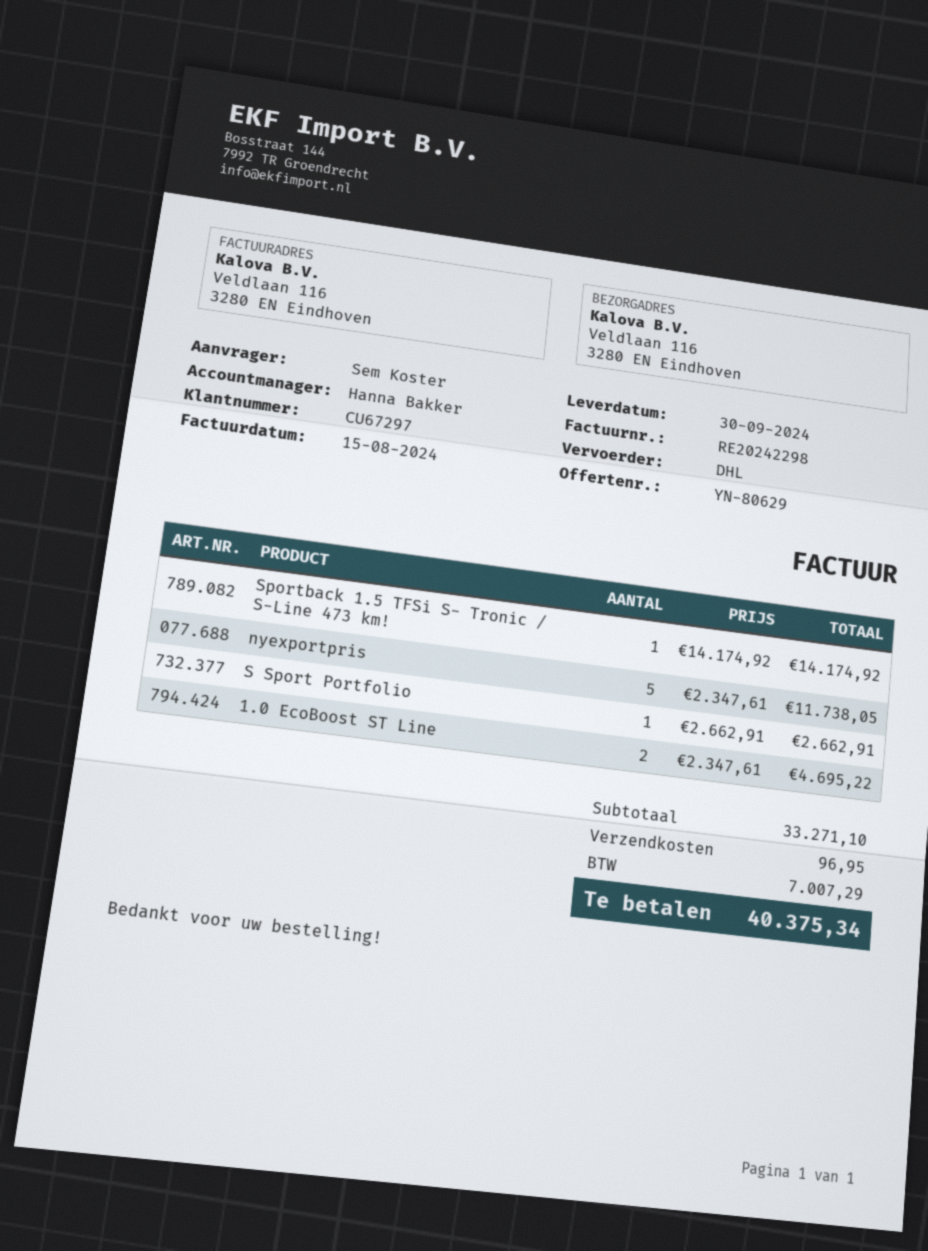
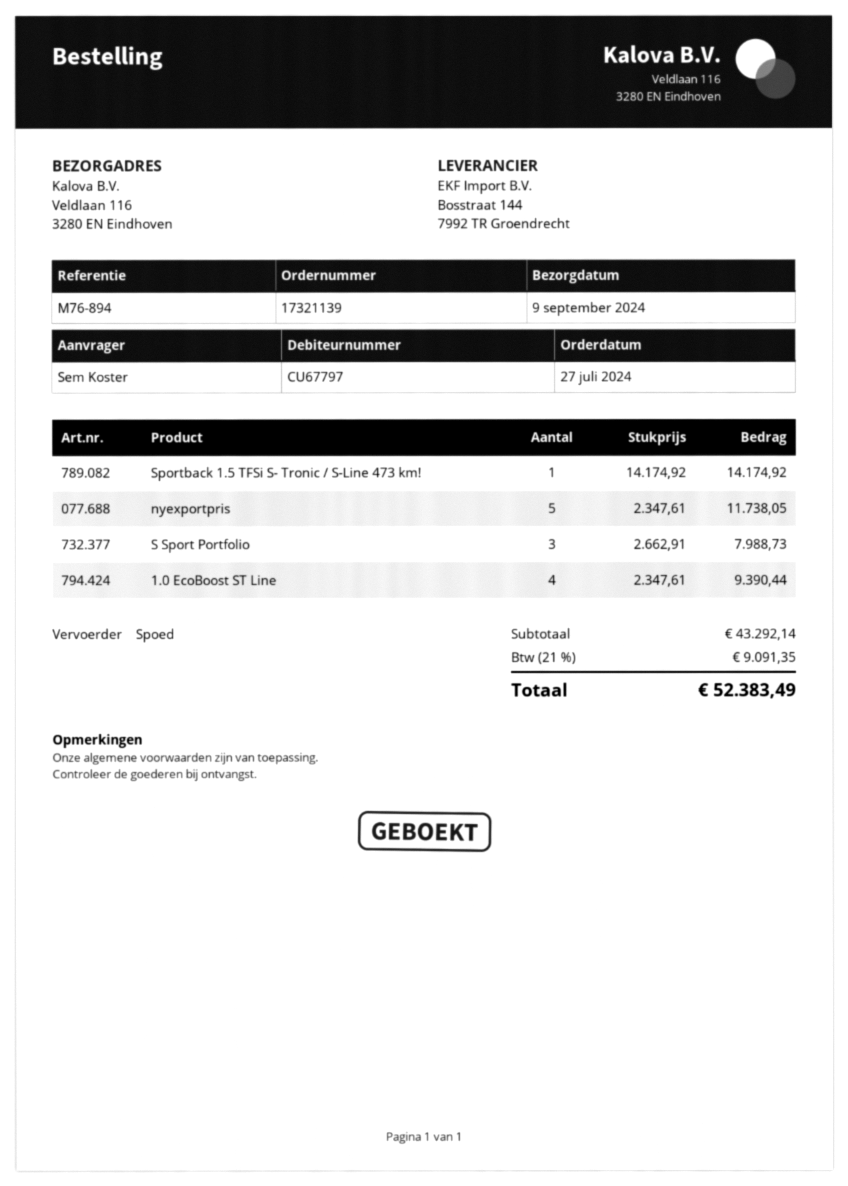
delivery date: 2024-09-30 -> 2024-09-09
customer number: CU67297 -> CU67797
shipping method: DHL -> express
S Sport Portfolio: 1 x 2662.91 = 2662.91 -> 3 x 2662.91 = 7988.73
1.0 EcoBoost ST Line: 2 x 2347.61 = 4695.22 -> 4 x 2347.61 = 9390.44
subtotal: 33271.10 -> 43292.14
shipping: 96.95 -> none
tax: 7007.29 -> 9091.35
total: 40375.34 -> 52383.49

